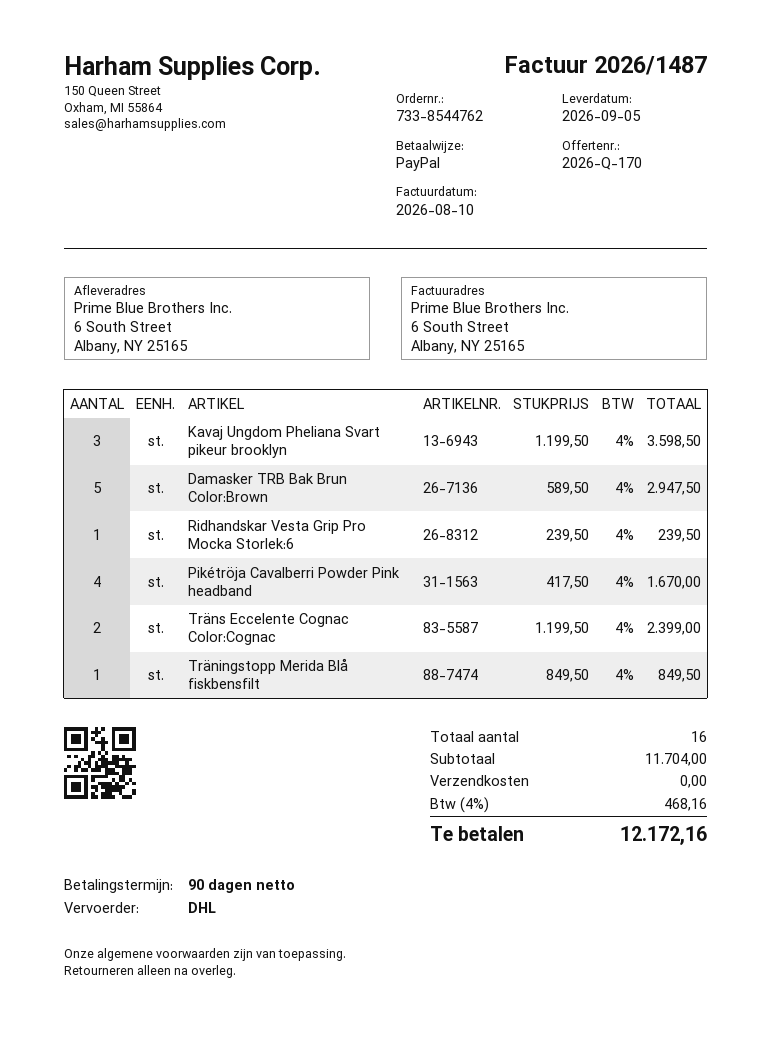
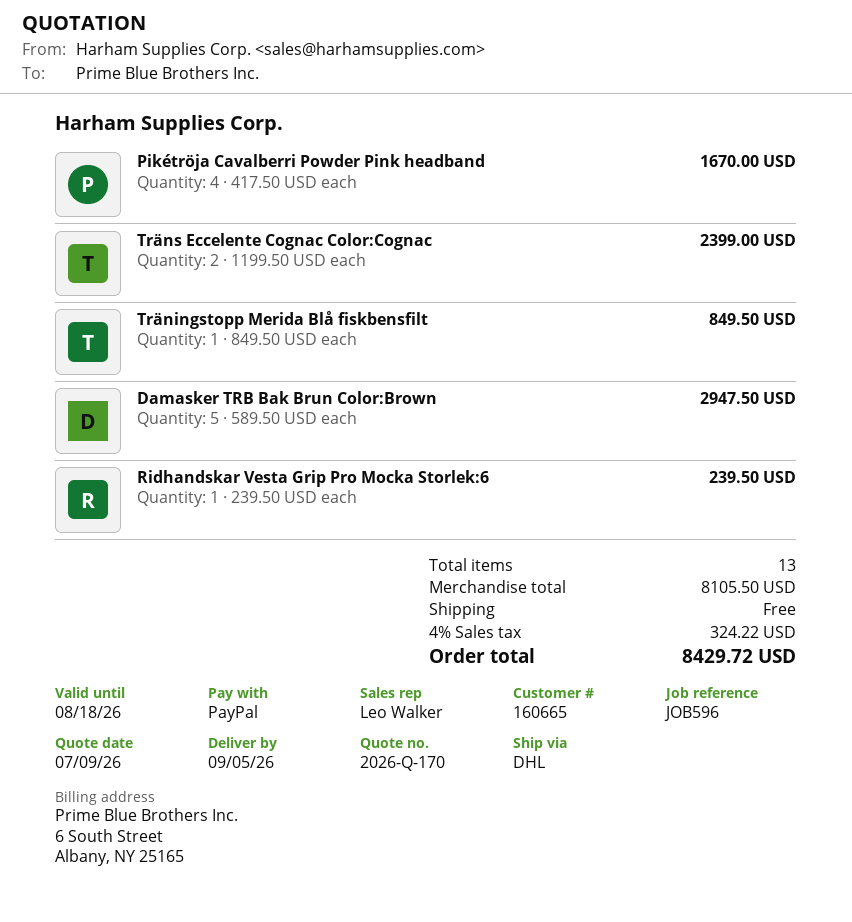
Kavaj Ungdom Pheliana Svart pikeur brooklyn: 3 x 1199.50 = 3598.50 -> none
total quantity: 16 -> 13
subtotal: 11704.00 -> 8105.50
tax: 4% = 468.16 -> 4% = 324.22
total: 12172.16 -> 8429.72

